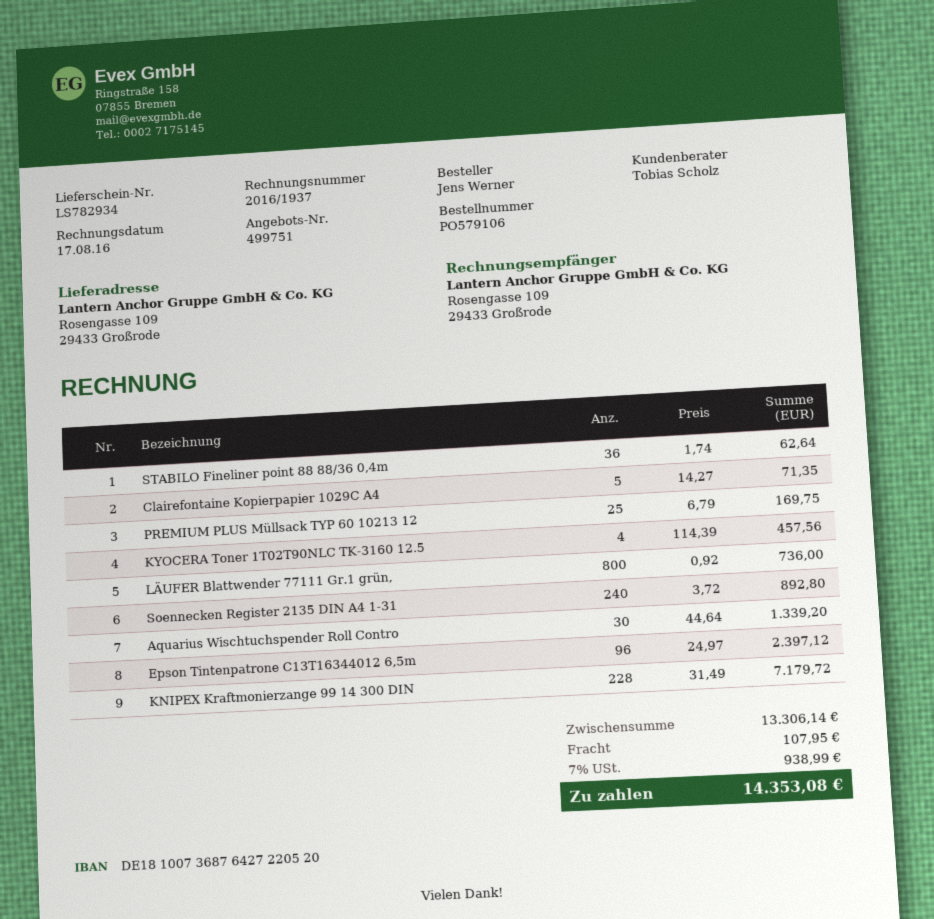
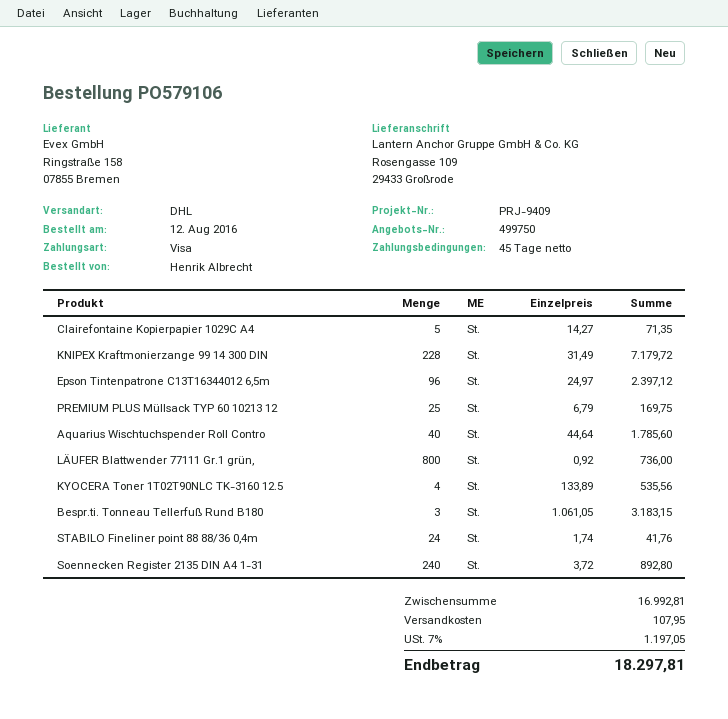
quote number: 499751 -> 499750
ordered by: Jens Werner -> Henrik Albrecht
STABILO Fineliner point 88 88/36 0,4m: 36 x 1.74 = 62.64 -> 24 x 1.74 = 41.76
KYOCERA Toner 1T02T90NLC TK-3160 12.5: 4 x 114.39 = 457.56 -> 4 x 133.89 = 535.56
Aquarius Wischtuchspender Roll Contro: 30 x 44.64 = 1339.20 -> 40 x 44.64 = 1785.60
Bespr.ti. Tonneau Tellerfuß Rund B180: none -> 3 x 1061.05 = 3183.15
subtotal: 13306.14 -> 16992.81
tax: 7% = 938.99 -> 7% = 1197.05
total: 14353.08 -> 18297.81

